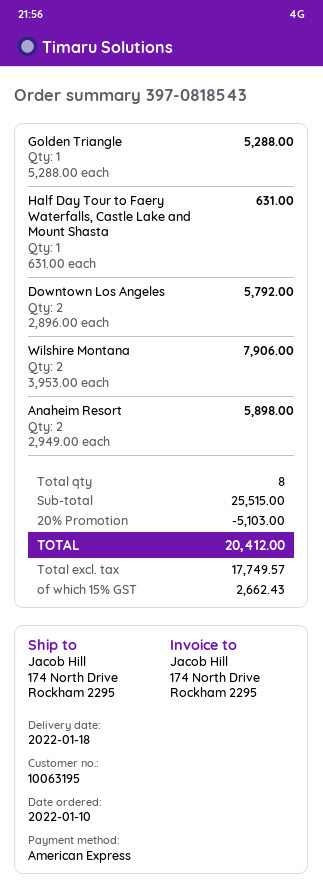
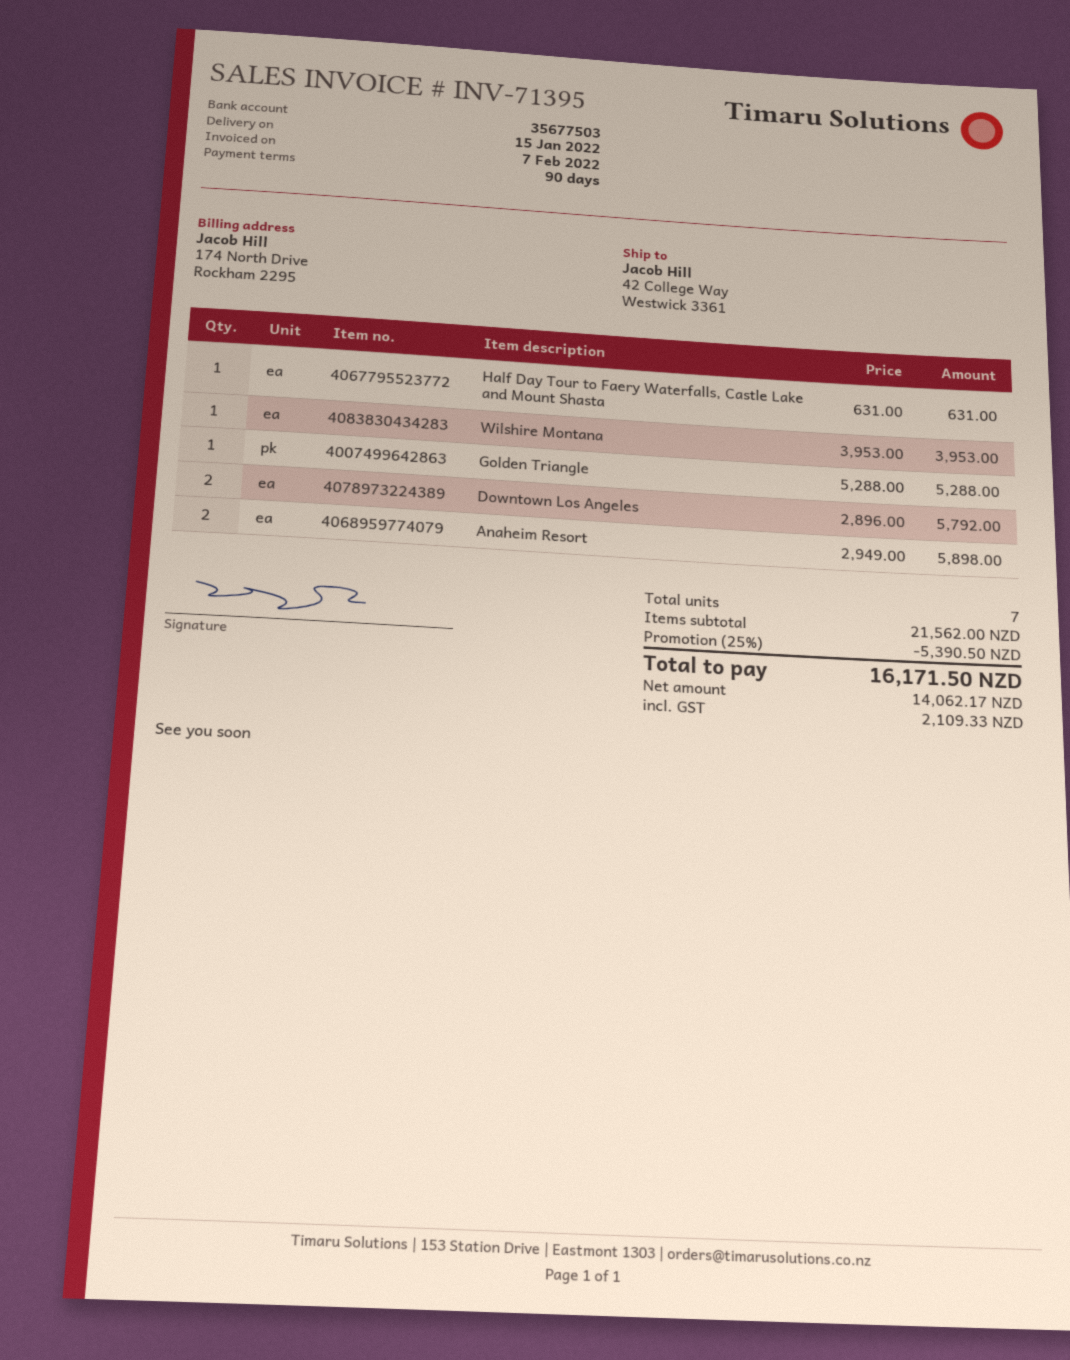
delivery date: 2022-01-18 -> 2022-01-15
ship to: 174 North Drive, Rockham 2295 -> 42 College Way, Westwick 3361
Wilshire Montana: 2 x 3953.00 = 7906.00 -> 1 x 3953.00 = 3953.00
total quantity: 8 -> 7
subtotal: 25515.00 -> 21562.00
discount: 20% = 5103.00 -> 25% = 5390.50
net: 17749.57 -> 14062.17
tax: 2662.43 -> 2109.33
total: 20412.00 -> 16171.50

